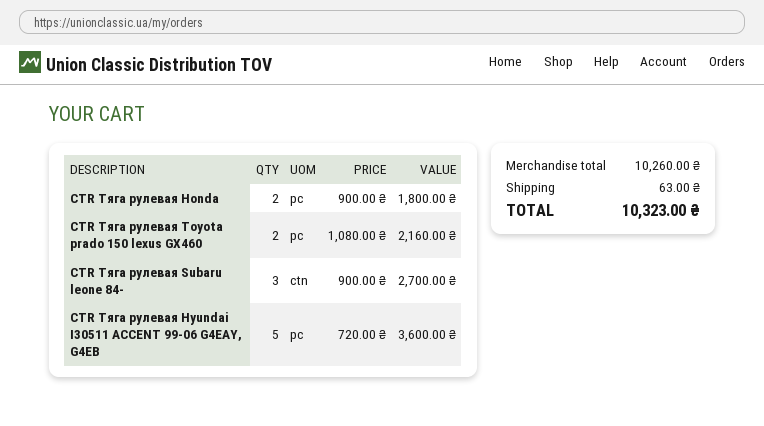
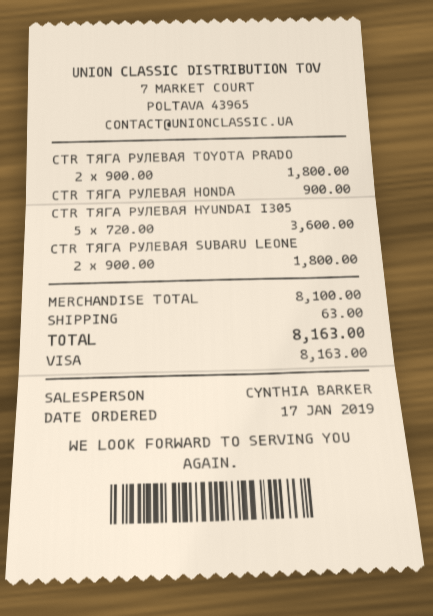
CTR Тяга рулевая Honda: 2 x 900.00 = 1800.00 -> 1 x 900.00 = 900.00
CTR Тяга рулевая Toyota prado 150 lexus GX460: 2 x 1080.00 = 2160.00 -> 2 x 900.00 = 1800.00
CTR Тяга рулевая Subaru leone 84-: 3 x 900.00 = 2700.00 -> 2 x 900.00 = 1800.00
subtotal: 10260.00 -> 8100.00
total: 10323.00 -> 8163.00

